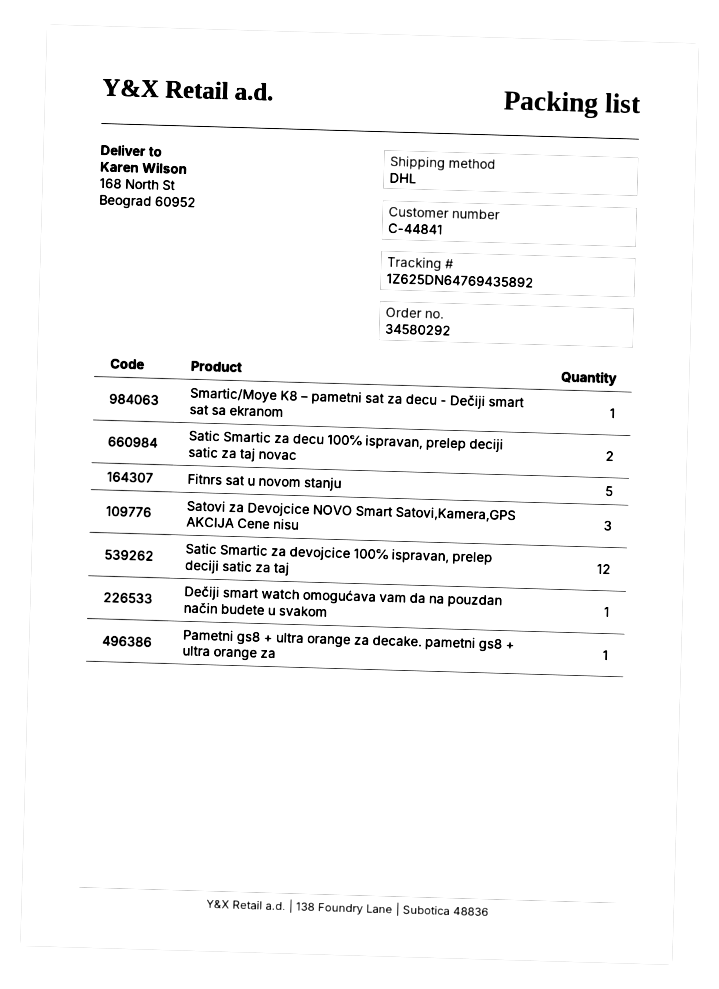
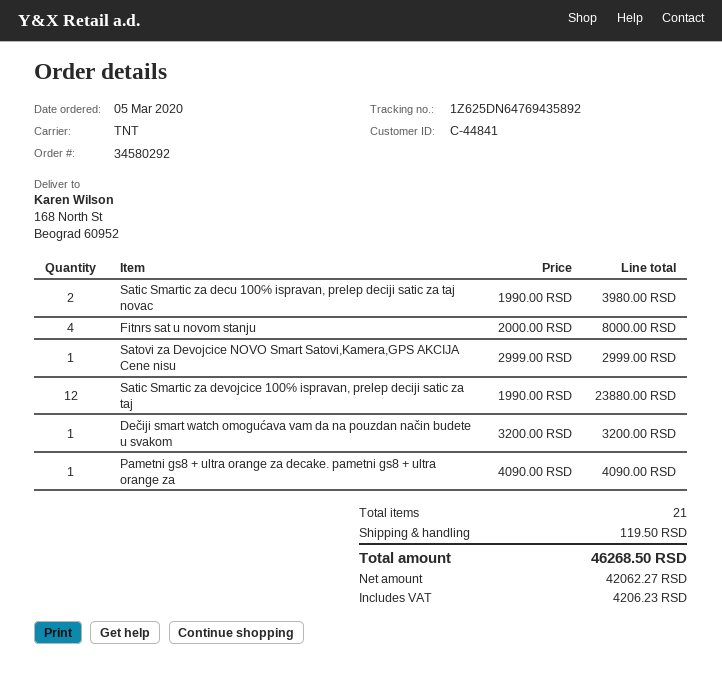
shipping method: DHL -> TNT
Smartic/Moye K8 – pametni sat za decu - Dečiji smart sat sa ekranom: 1 -> none
Fitnrs sat u novom stanju: 5 -> 4
Satovi za Devojcice NOVO Smart Satovi,Kamera,GPS AKCIJA Cene nisu: 3 -> 1

